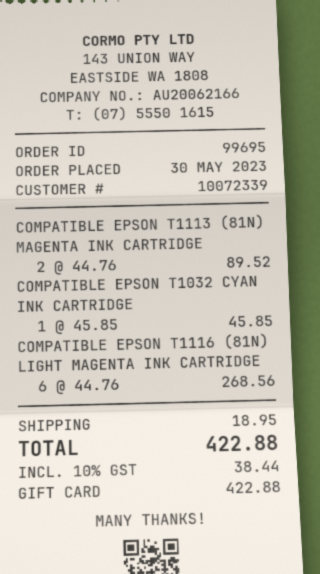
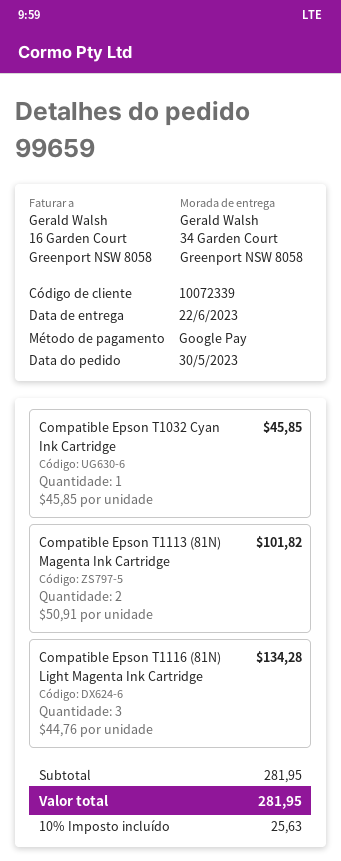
order number: 99695 -> 99659
payment method: gift card -> Google Pay
COMPATIBLE EPSON T1113 (81N) MAGENTA INK CARTRIDGE: 2 x 44.76 = 89.52 -> 2 x 50.91 = 101.82
COMPATIBLE EPSON T1116 (81N) LIGHT MAGENTA INK CARTRIDGE: 6 x 44.76 = 268.56 -> 3 x 44.76 = 134.28
shipping: 18.95 -> none
tax: 10% = 38.44 -> 10% = 25.63
total: 422.88 -> 281.95

